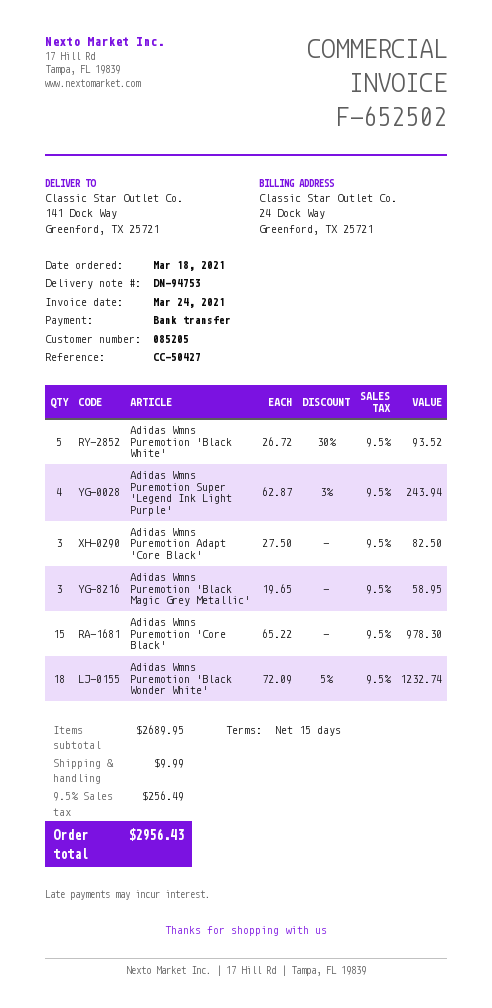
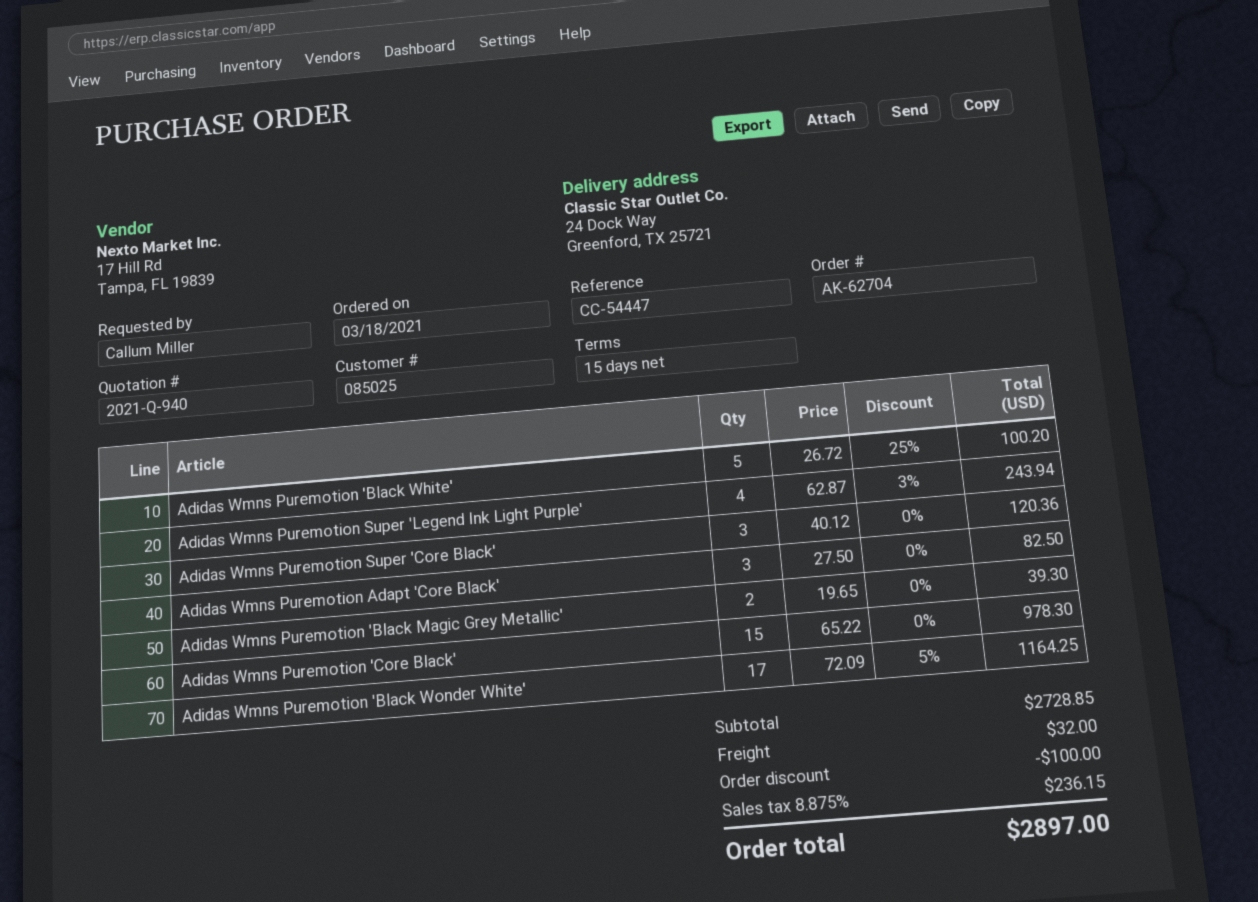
customer number: 085205 -> 085025
reference: CC-50427 -> CC-54447
ship to: 141 Dock Way, Greenford, TX 25721 -> 24 Dock Way, Greenford, TX 25721
Adidas Wmns Puremotion 'Black White': 5 x 26.72 - 30% = 93.52 -> 5 x 26.72 - 25% = 100.20
Adidas Wmns Puremotion 'Black Magic Grey Metallic': 3 x 19.65 = 58.95 -> 2 x 19.65 = 39.30
Adidas Wmns Puremotion 'Black Wonder White': 18 x 72.09 - 5% = 1232.74 -> 17 x 72.09 - 5% = 1164.25
Adidas Wmns Puremotion Super 'Core Black': none -> 3 x 40.12 = 120.36
subtotal: 2689.95 -> 2728.85
discount: none -> 100.00
shipping: 9.99 -> 32.00
tax: 9.5% = 256.49 -> 8.875% = 236.15
total: 2956.43 -> 2897.00

